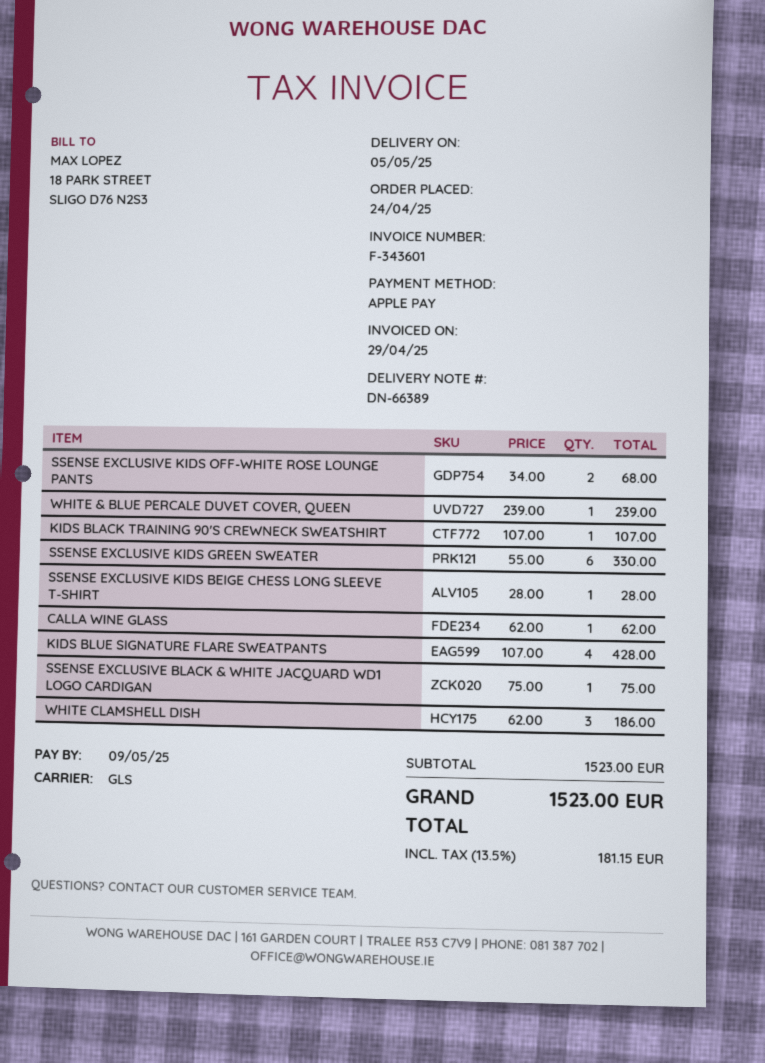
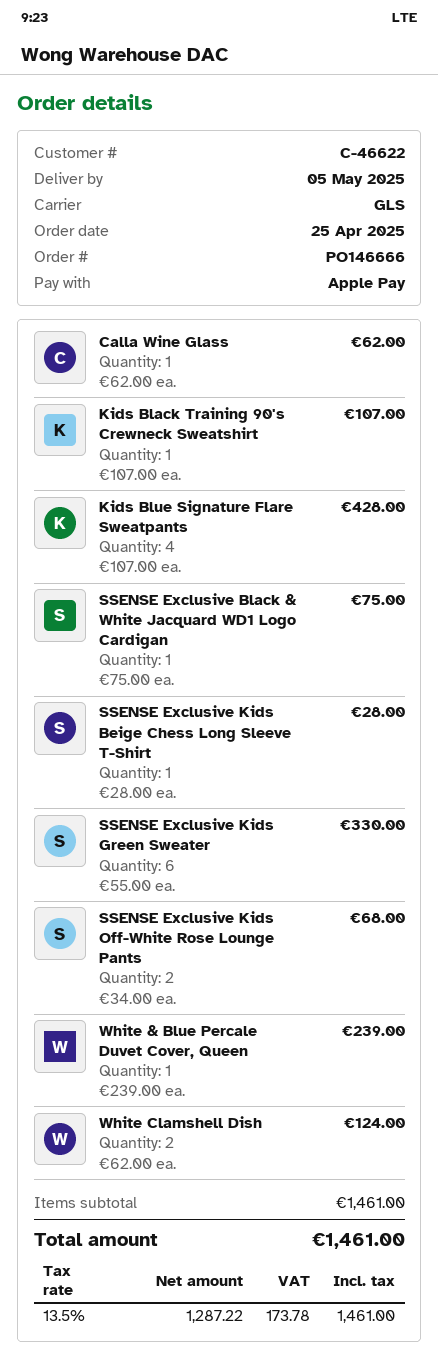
order date: 2025-04-24 -> 2025-04-25
WHITE CLAMSHELL DISH: 3 x 62.00 = 186.00 -> 2 x 62.00 = 124.00
subtotal: 1523.00 -> 1461.00
tax: 13.5% = 181.15 -> 13.5% = 173.78
total: 1523.00 -> 1461.00

